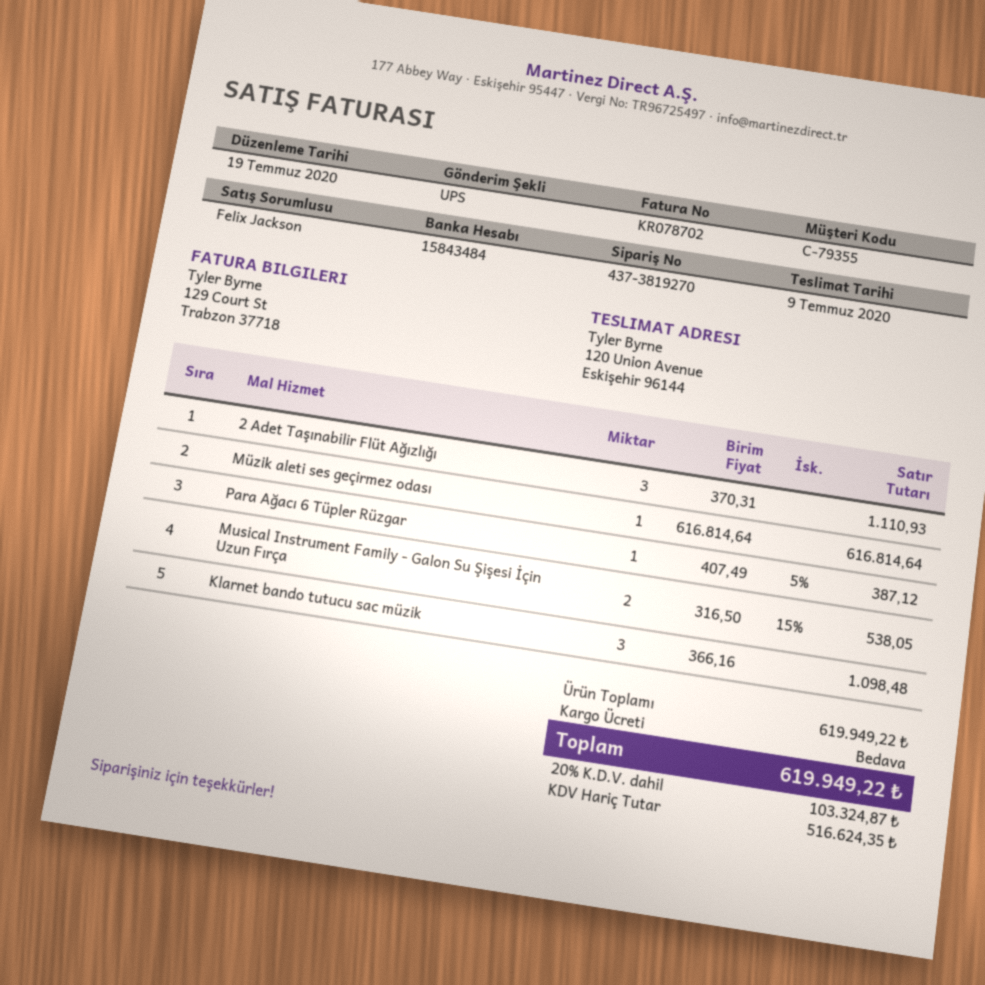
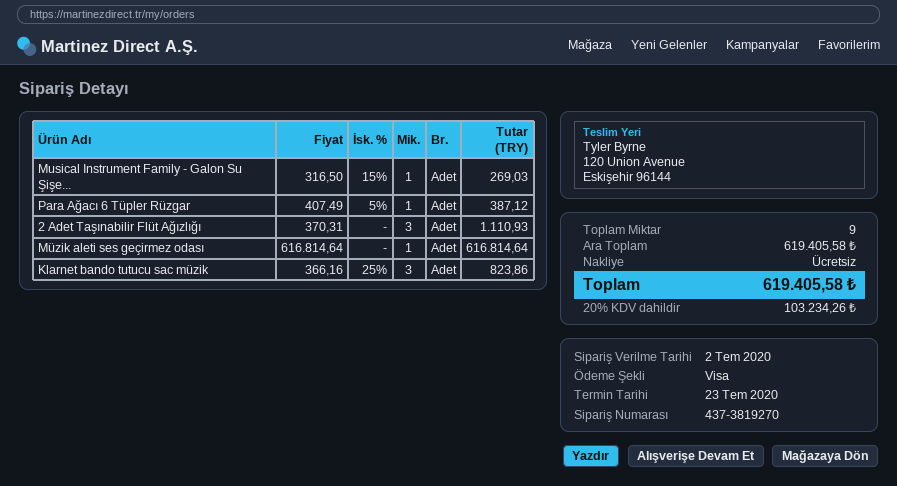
delivery date: 2020-07-09 -> 2020-07-23
Musical Instrument Family - Galon Su Şişesi İçin Uzun Fırça: 2 x 316.50 - 15% = 538.05 -> 1 x 316.50 - 15% = 269.03
Klarnet bando tutucu sac müzik: 3 x 366.16 = 1098.48 -> 3 x 366.16 - 25% = 823.86
subtotal: 619949.22 -> 619405.58
tax: 20% = 103324.87 -> 20% = 103234.26
total: 619949.22 -> 619405.58

